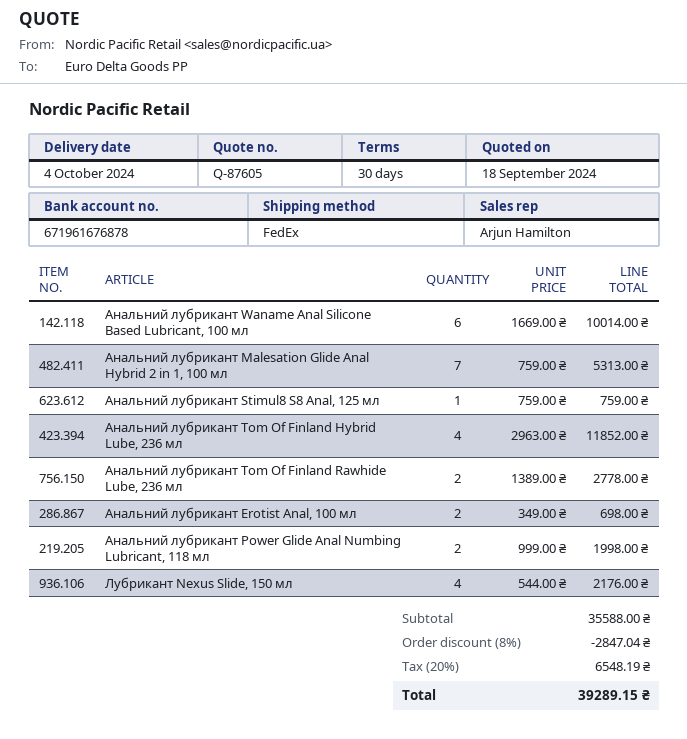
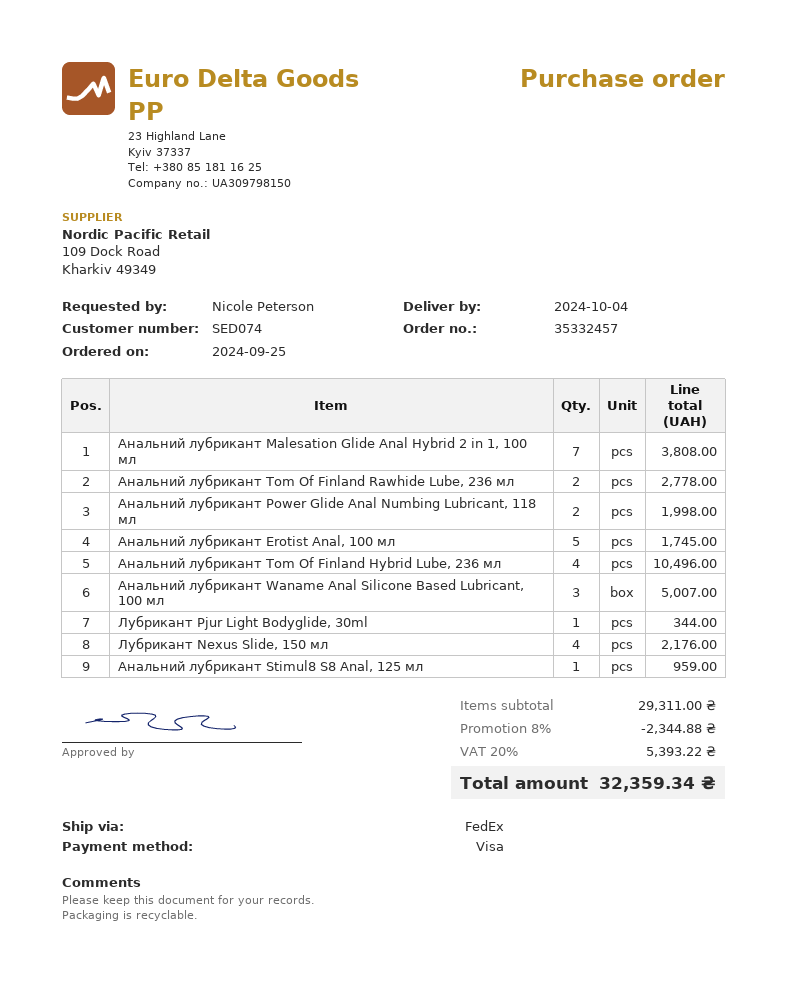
Анальний лубрикант Waname Anal Silicone Based Lubricant, 100 мл: 6 for 10014.00 -> 3 for 5007.00
Анальний лубрикант Malesation Glide Anal Hybrid 2 in 1, 100 мл: 7 for 5313.00 -> 7 for 3808.00
Анальний лубрикант Stimul8 S8 Anal, 125 мл: 1 for 759.00 -> 1 for 959.00
Анальний лубрикант Tom Of Finland Hybrid Lube, 236 мл: 4 for 11852.00 -> 4 for 10496.00
Анальний лубрикант Erotist Anal, 100 мл: 2 for 698.00 -> 5 for 1745.00
Лубрикант Pjur Light Bodyglide, 30ml: none -> 1 for 344.00
subtotal: 35588.00 -> 29311.00
discount: 8% = 2847.04 -> 8% = 2344.88
tax: 20% = 6548.19 -> 20% = 5393.22
total: 39289.15 -> 32359.34

